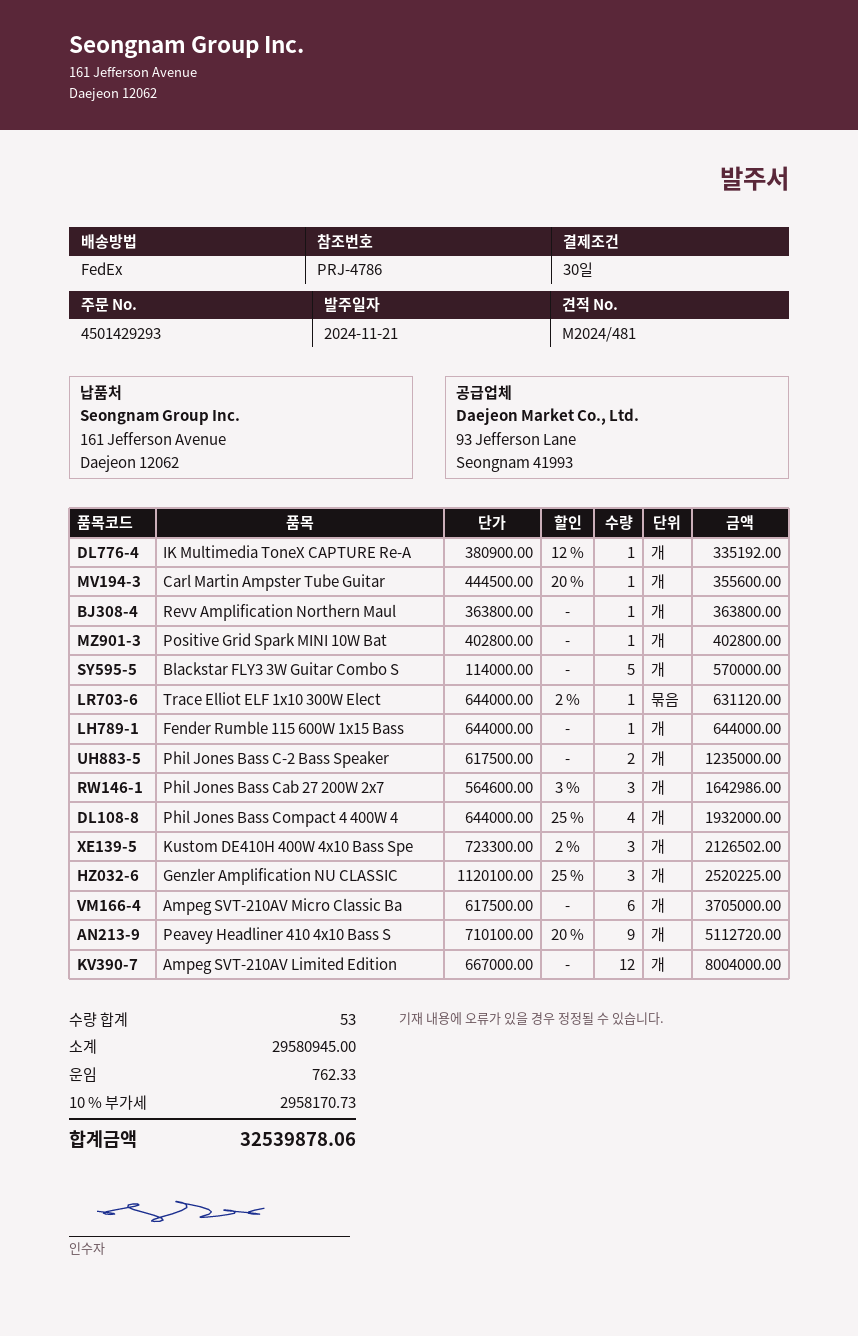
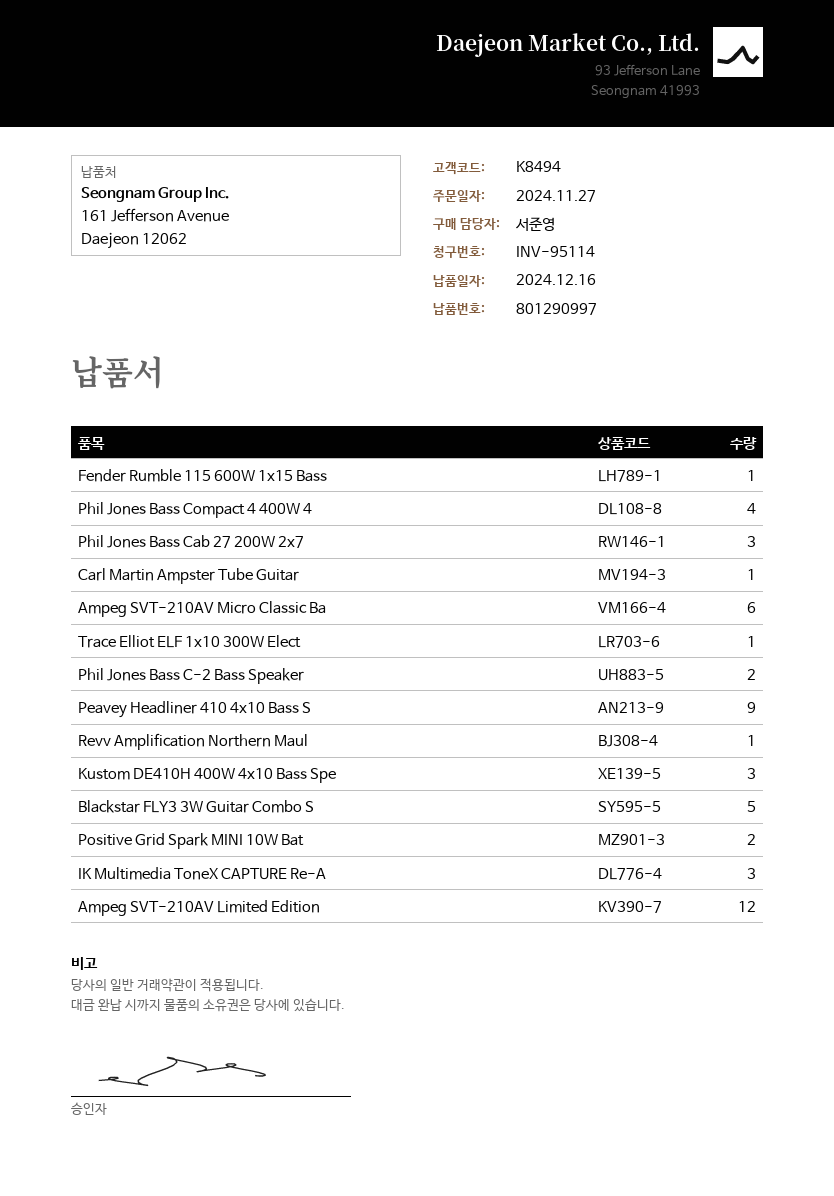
order date: 2024-11-21 -> 2024-11-27
IK Multimedia ToneX CAPTURE Re-A: 1 -> 3
Positive Grid Spark MINI 10W Bat: 1 -> 2
Genzler Amplification NU CLASSIC: 3 -> none

